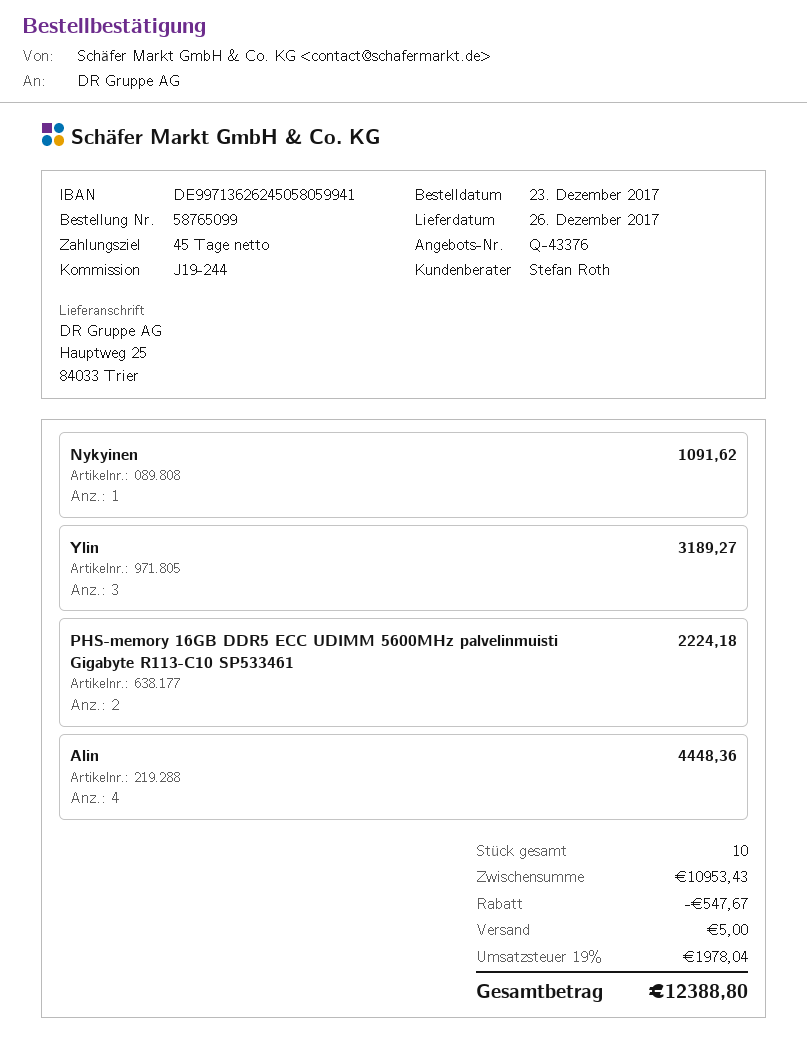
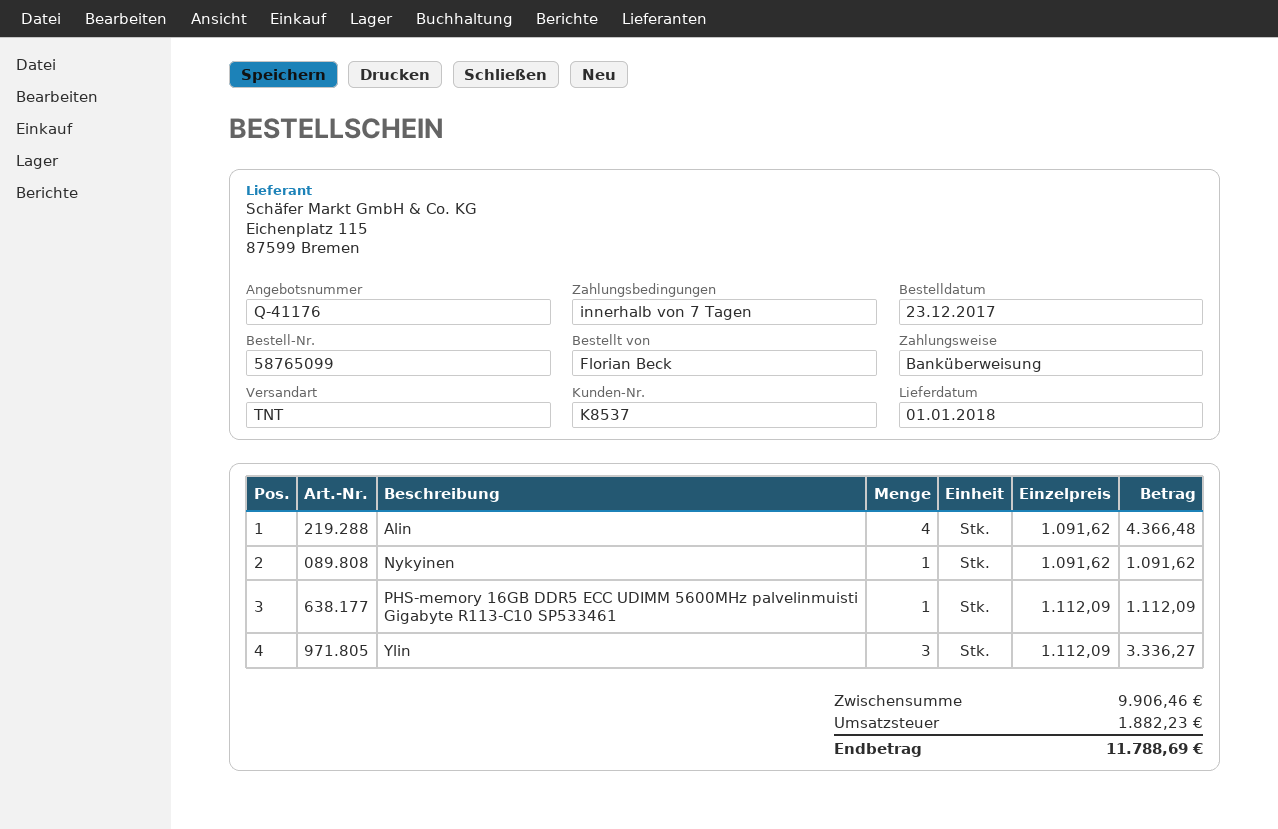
quote number: Q-43376 -> Q-41176
delivery date: 2017-12-26 -> 2018-01-01
payment terms: 45 days -> 7 days
Ylin: 3 for 3189.27 -> 3 for 3336.27
PHS-memory 16GB DDR5 ECC UDIMM 5600MHz palvelinmuisti Gigabyte R113-C10 SP533461: 2 for 2224.18 -> 1 for 1112.09
Alin: 4 for 4448.36 -> 4 for 4366.48
subtotal: 10953.43 -> 9906.46
discount: 547.67 -> none
shipping: 5.00 -> none
tax: 1978.04 -> 1882.23
total: 12388.80 -> 11788.69

